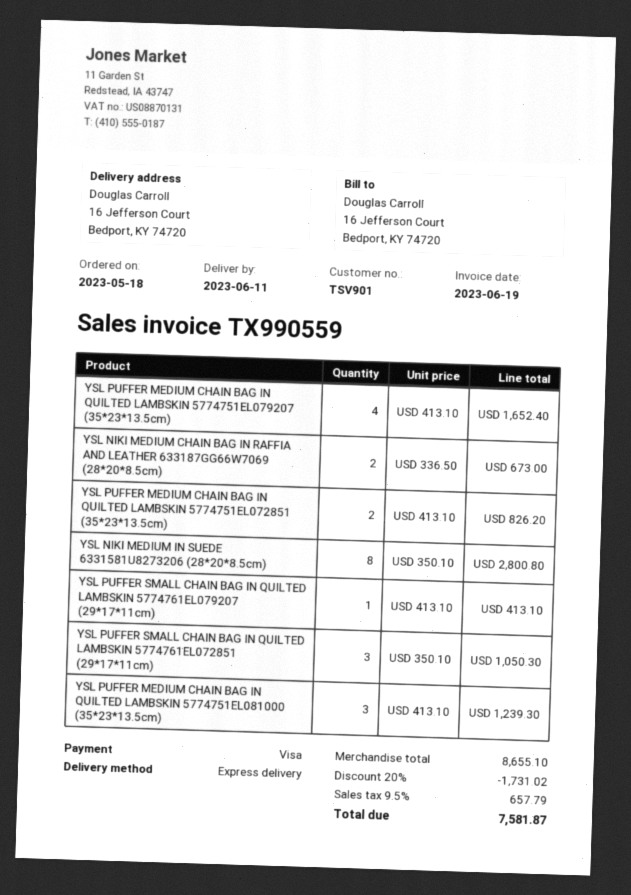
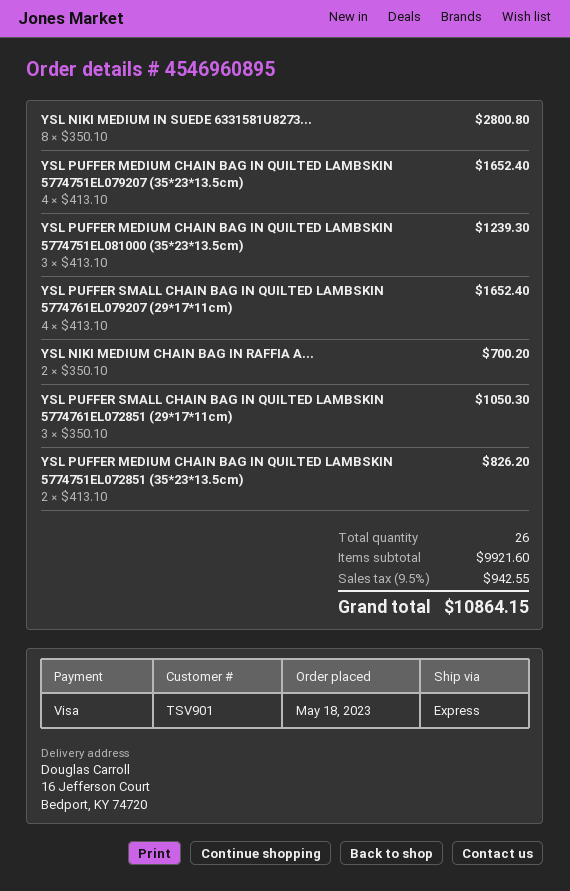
YSL NIKI MEDIUM CHAIN BAG IN RAFFIA AND LEATHER 633187GG66W7069 (28*20*8.5cm): 2 x 336.50 = 673.00 -> 2 x 350.10 = 700.20
YSL PUFFER SMALL CHAIN BAG IN QUILTED LAMBSKIN 5774761EL079207 (29*17*11cm): 1 x 413.10 = 413.10 -> 4 x 413.10 = 1652.40
subtotal: 8655.10 -> 9921.60
discount: 20% = 1731.02 -> none
tax: 9.5% = 657.79 -> 9.5% = 942.55
total: 7581.87 -> 10864.15

